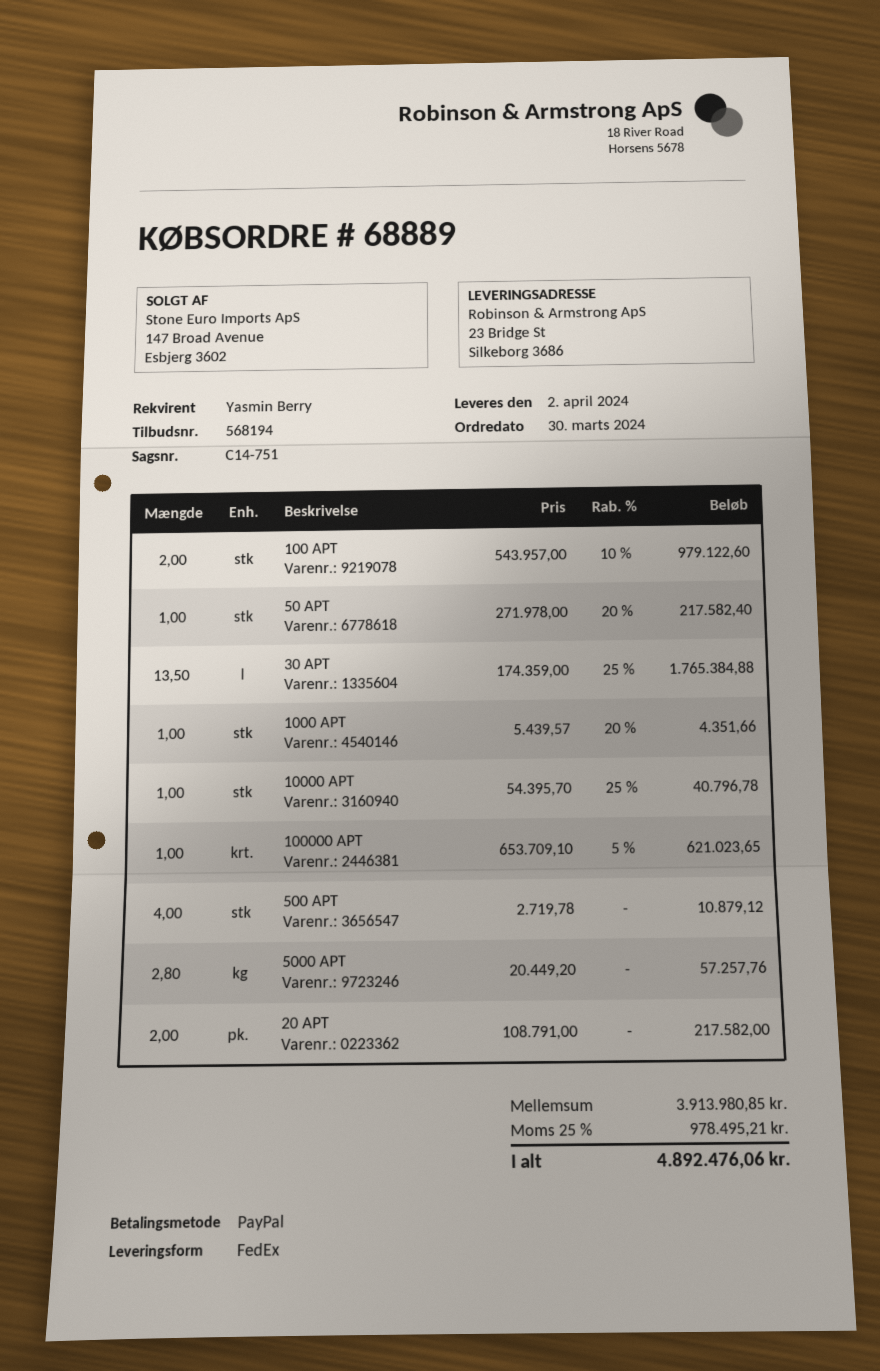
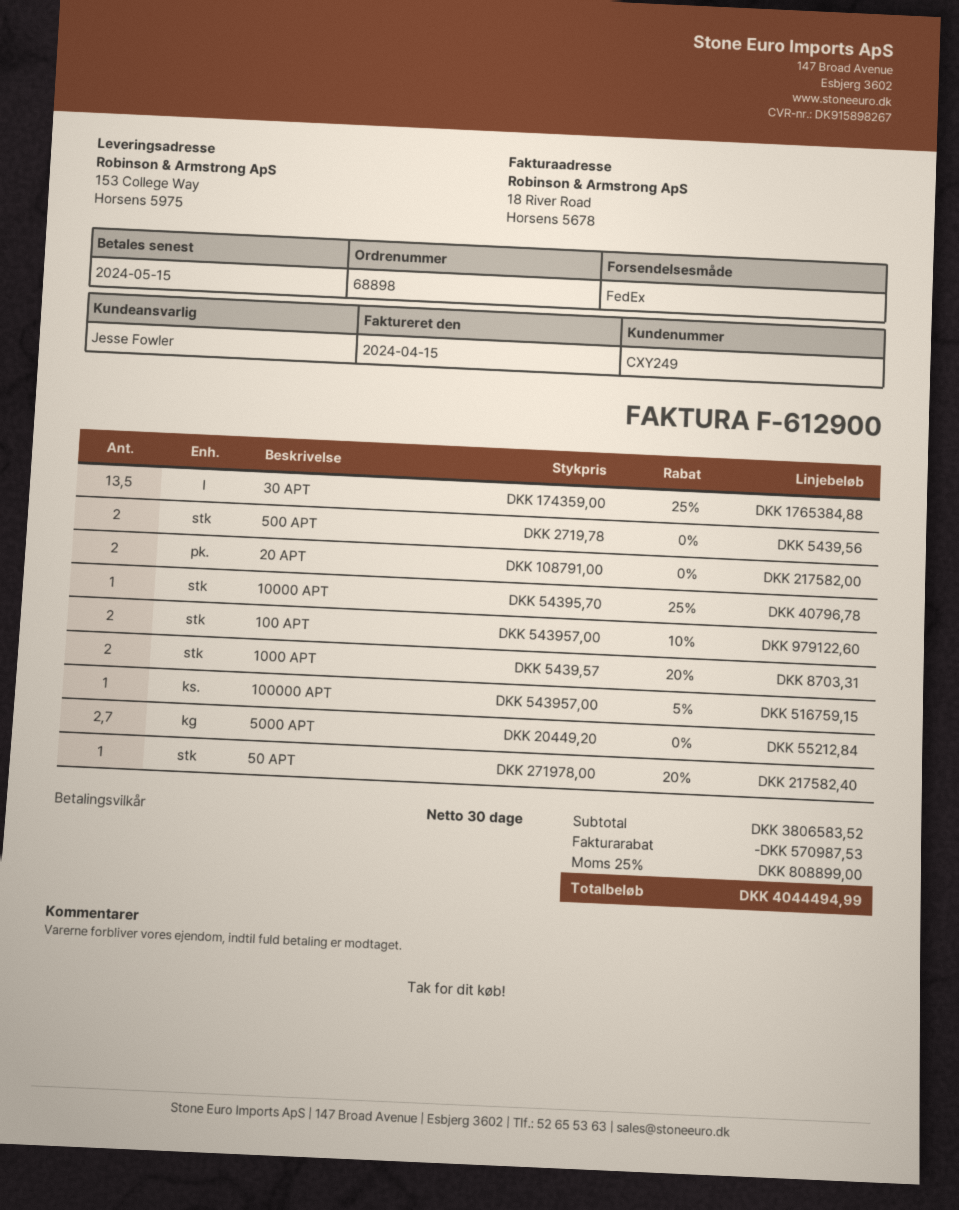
order number: 68889 -> 68898
ship to: 23 Bridge St, Silkeborg 3686 -> 153 College Way, Horsens 5975
1000 APT: 1 x 5439.57 - 20% = 4351.66 -> 2 x 5439.57 - 20% = 8703.31
100000 APT: 1 x 653709.10 - 5% = 621023.65 -> 1 x 543957.00 - 5% = 516759.15
500 APT: 4 x 2719.78 = 10879.12 -> 2 x 2719.78 = 5439.56
5000 APT: 2.8 x 20449.20 = 57257.76 -> 2.7 x 20449.20 = 55212.84
subtotal: 3913980.85 -> 3806583.52
discount: none -> 570987.53
tax: 25% = 978495.21 -> 25% = 808899.00
total: 4892476.06 -> 4044494.99

